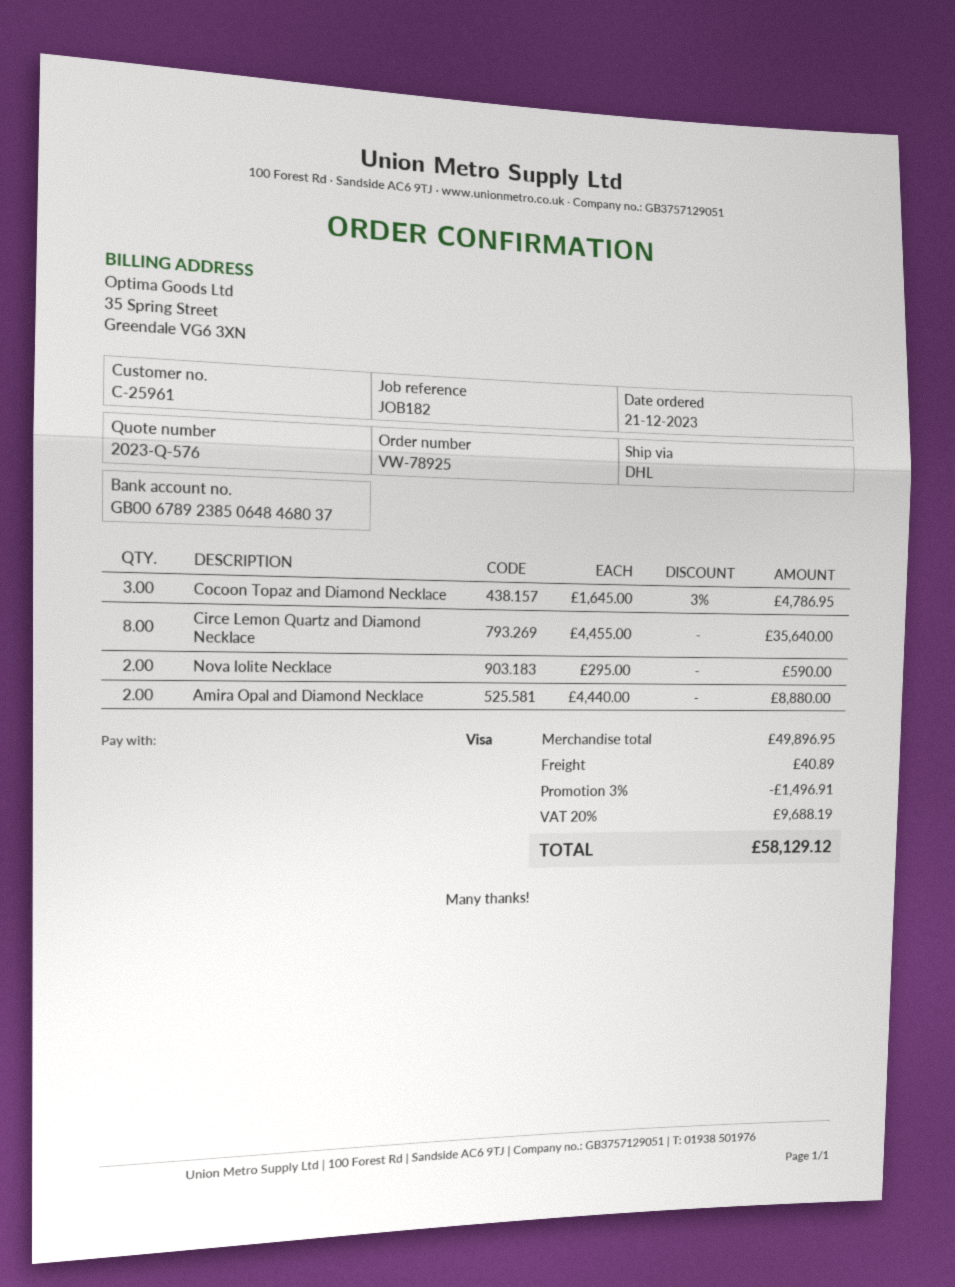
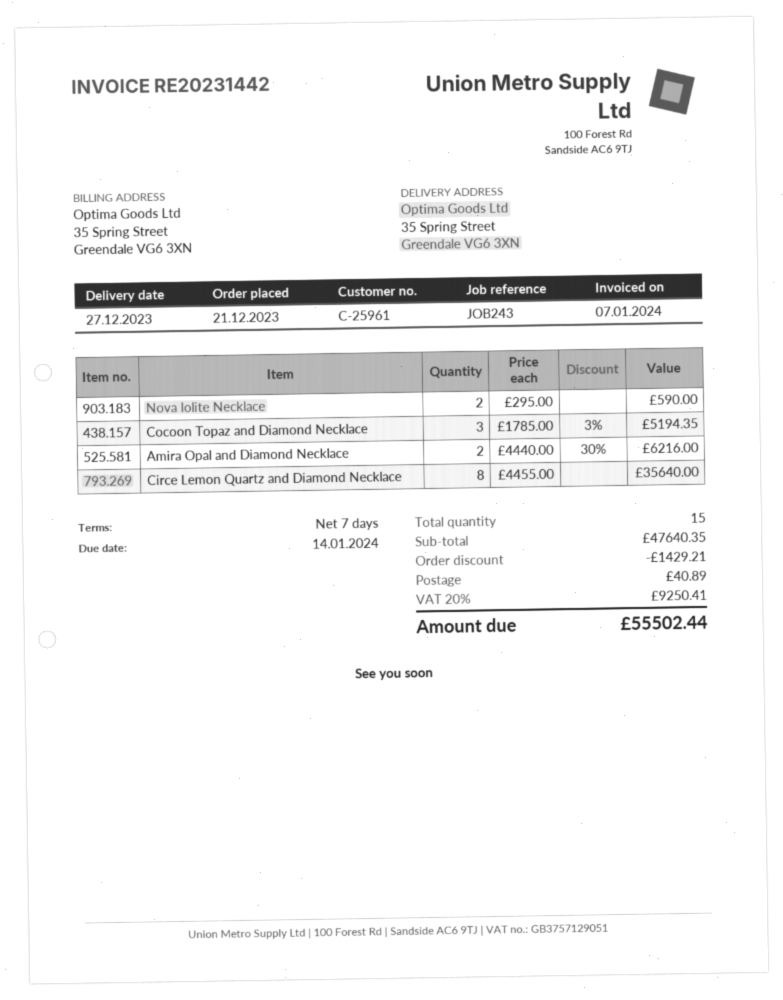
reference: JOB182 -> JOB243
Cocoon Topaz and Diamond Necklace: 3 x 1645.00 - 3% = 4786.95 -> 3 x 1785.00 - 3% = 5194.35
Amira Opal and Diamond Necklace: 2 x 4440.00 = 8880.00 -> 2 x 4440.00 - 30% = 6216.00
subtotal: 49896.95 -> 47640.35
discount: 1496.91 -> 1429.21
tax: 20% = 9688.19 -> 20% = 9250.41
total: 58129.12 -> 55502.44

